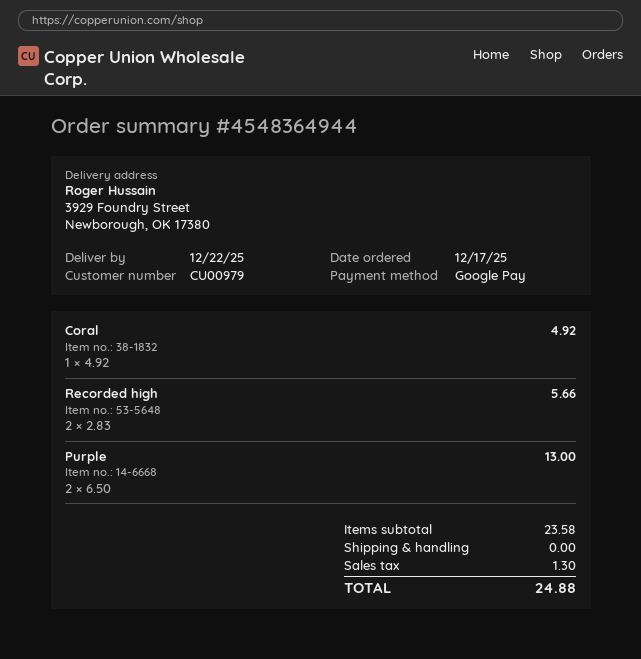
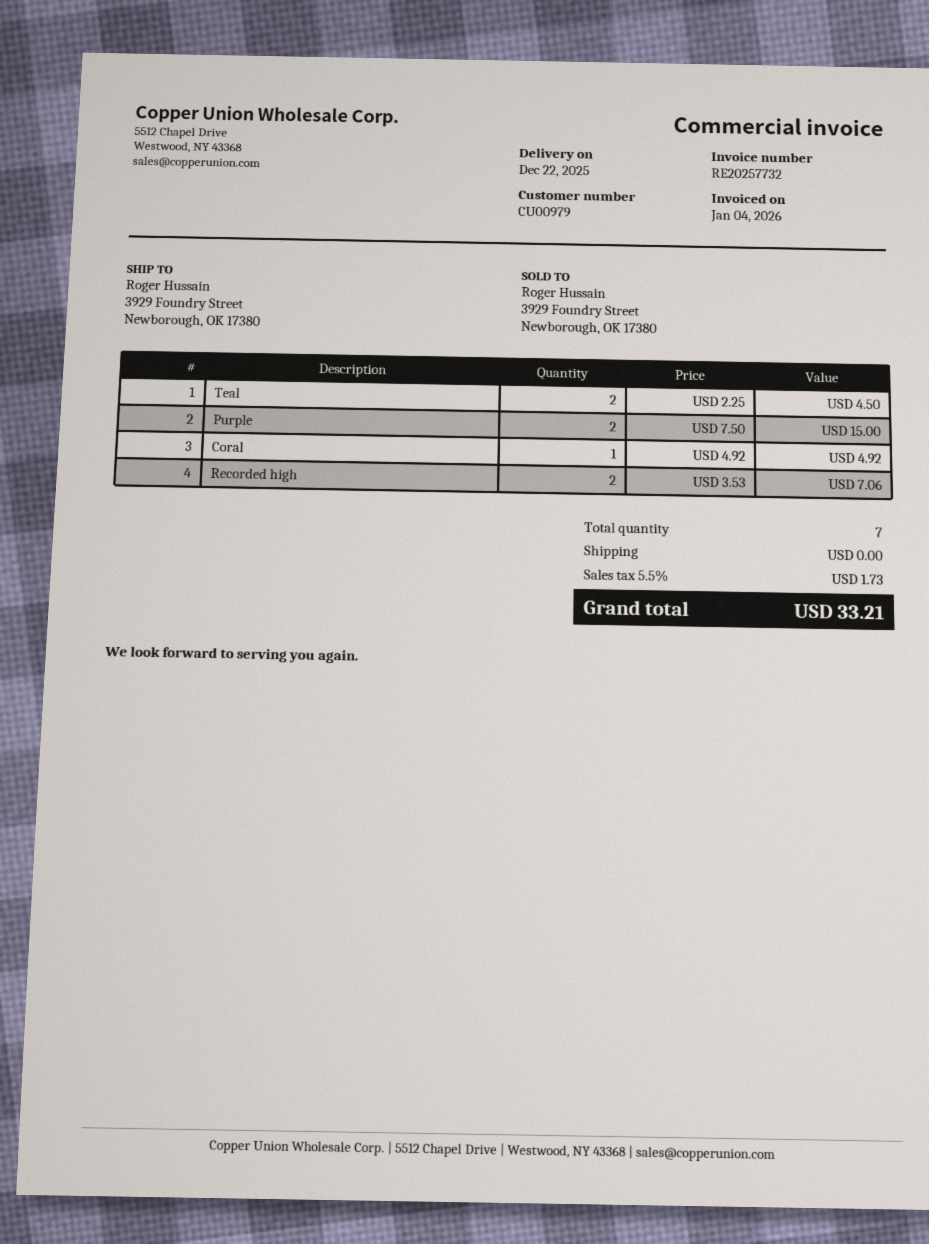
Recorded high: 2 x 2.83 = 5.66 -> 2 x 3.53 = 7.06
Purple: 2 x 6.50 = 13.00 -> 2 x 7.50 = 15.00
Teal: none -> 2 x 2.25 = 4.50
tax: 1.30 -> 1.73
total: 24.88 -> 33.21

